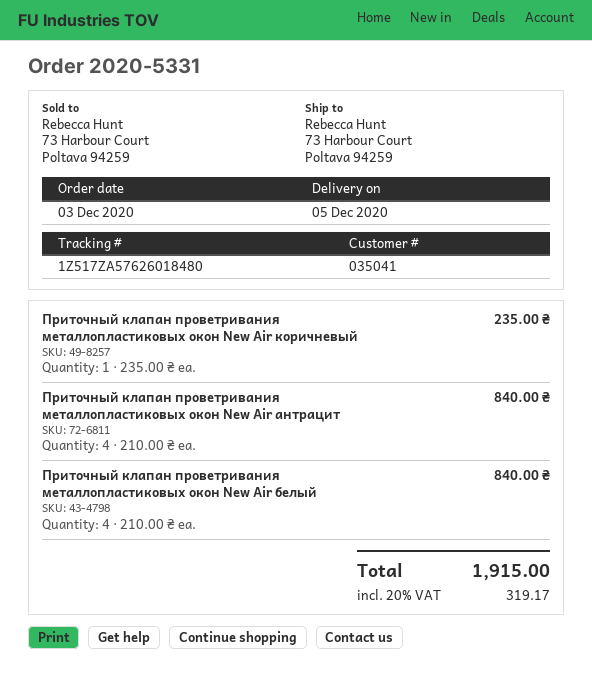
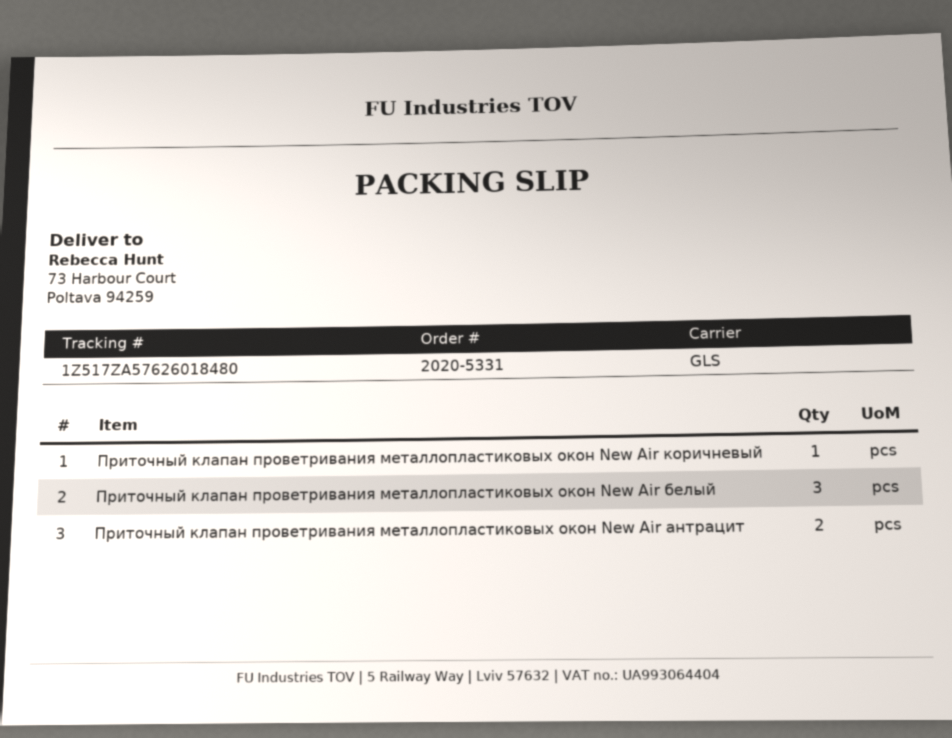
Приточный клапан проветривания металлопластиковых окон New Air антрацит: 4 -> 2
Приточный клапан проветривания металлопластиковых окон New Air белый: 4 -> 3

